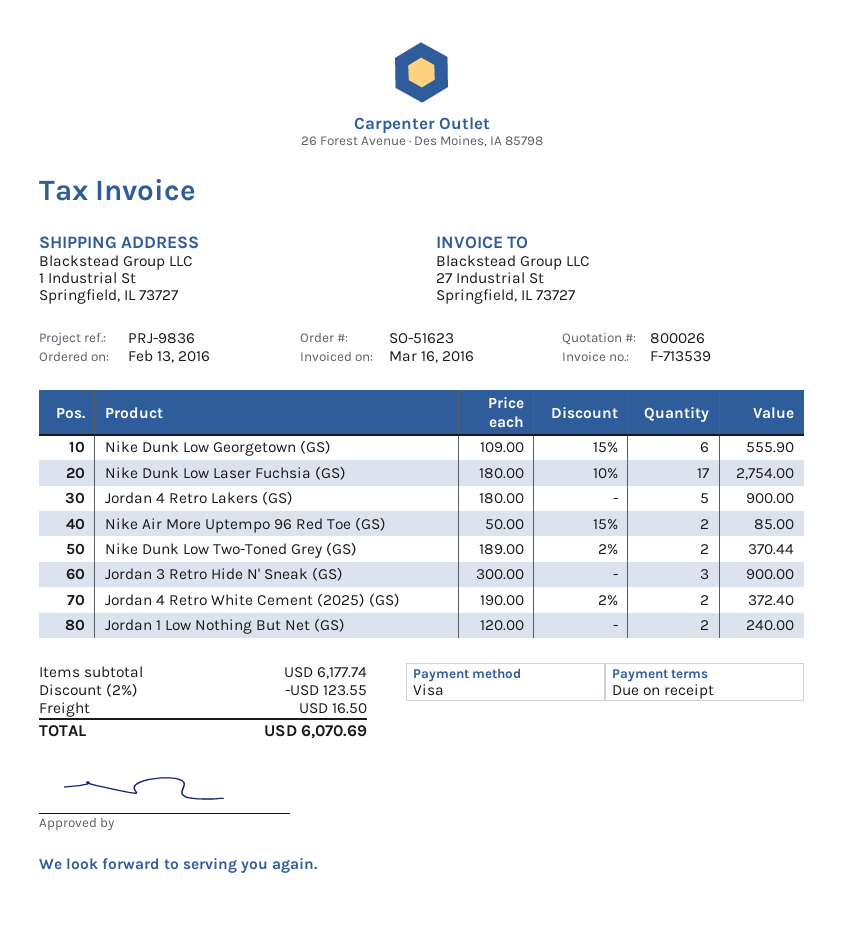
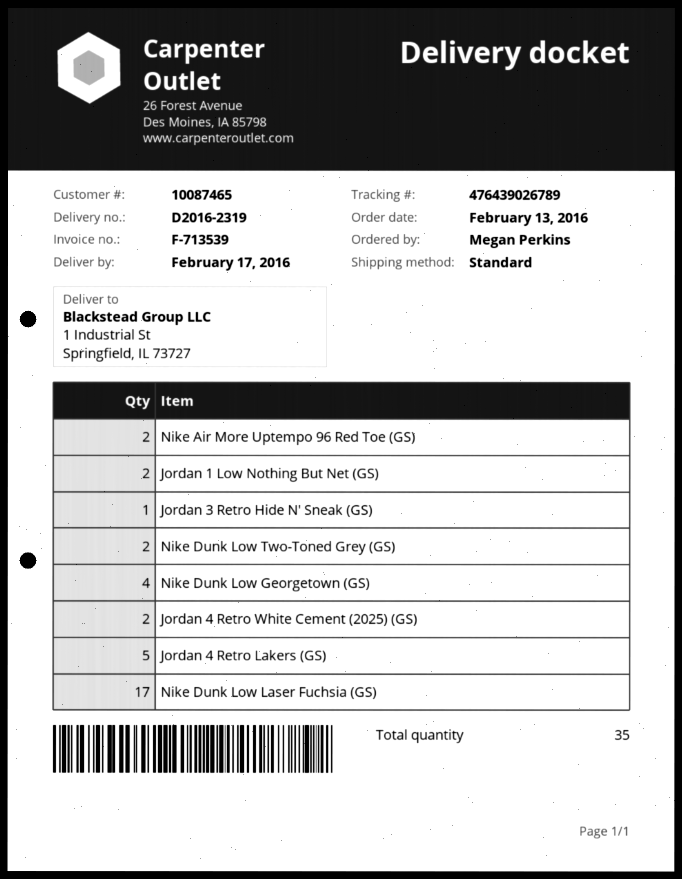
Nike Dunk Low Georgetown (GS): 6 -> 4
Jordan 3 Retro Hide N' Sneak (GS): 3 -> 1

